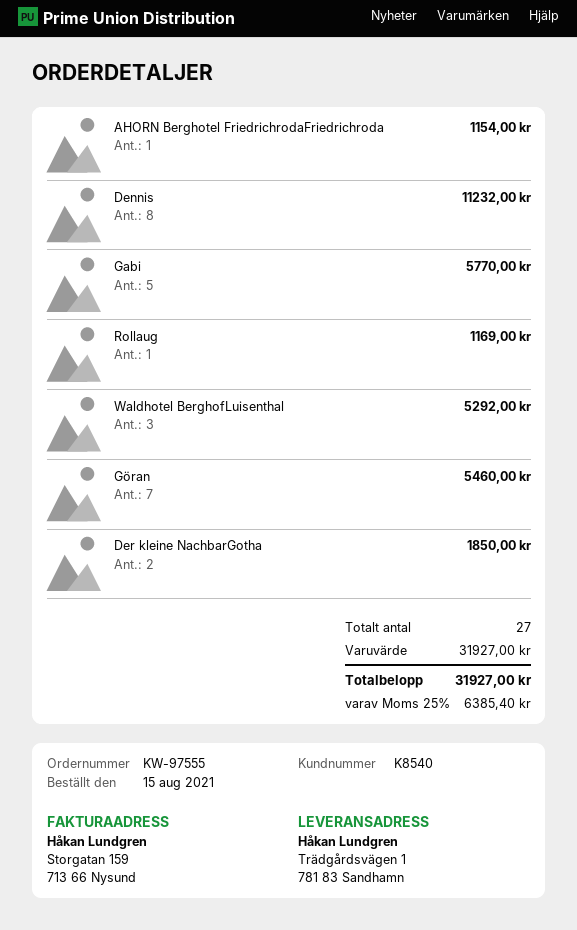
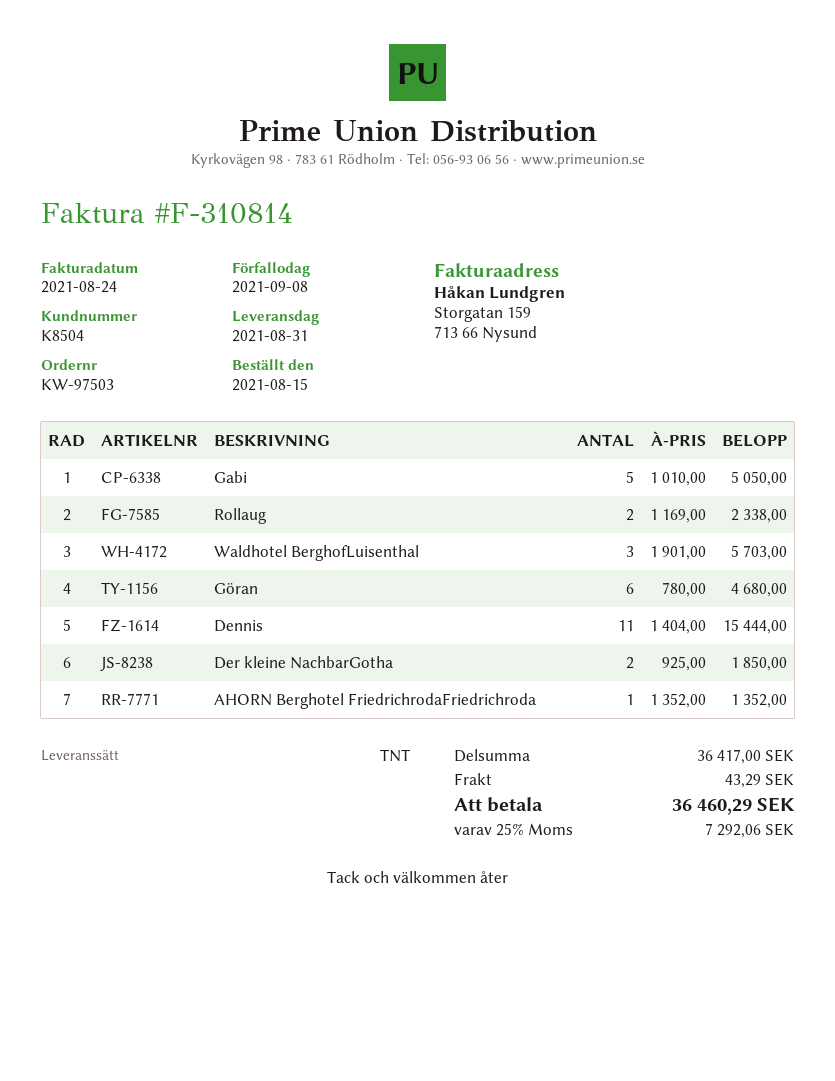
order number: KW-97555 -> KW-97503
customer number: K8540 -> K8504
AHORN Berghotel FriedrichrodaFriedrichroda: 1 for 1154.00 -> 1 for 1352.00
Dennis: 8 for 11232.00 -> 11 for 15444.00
Gabi: 5 for 5770.00 -> 5 for 5050.00
Rollaug: 1 for 1169.00 -> 2 for 2338.00
Waldhotel BerghofLuisenthal: 3 for 5292.00 -> 3 for 5703.00
Göran: 7 for 5460.00 -> 6 for 4680.00
subtotal: 31927.00 -> 36417.00
shipping: none -> 43.29
tax: 25% = 6385.40 -> 25% = 7292.06
total: 31927.00 -> 36460.29

